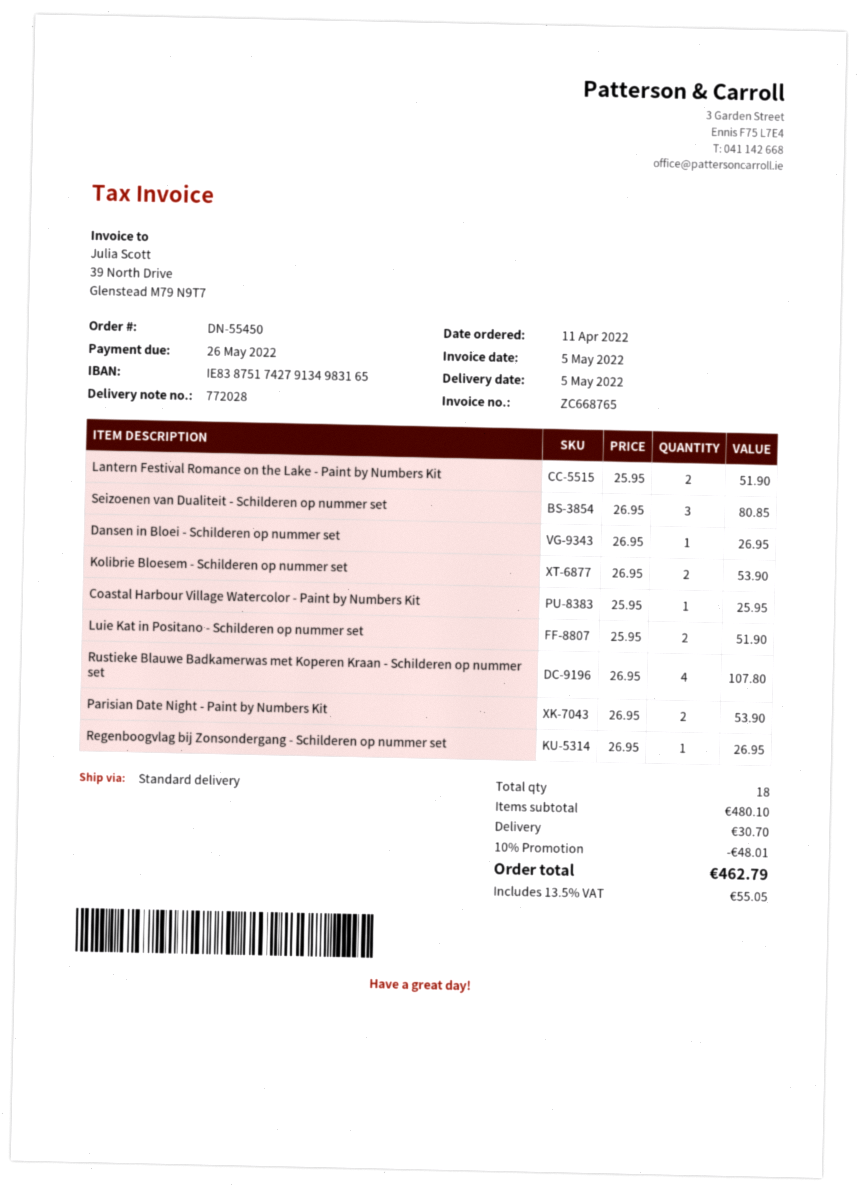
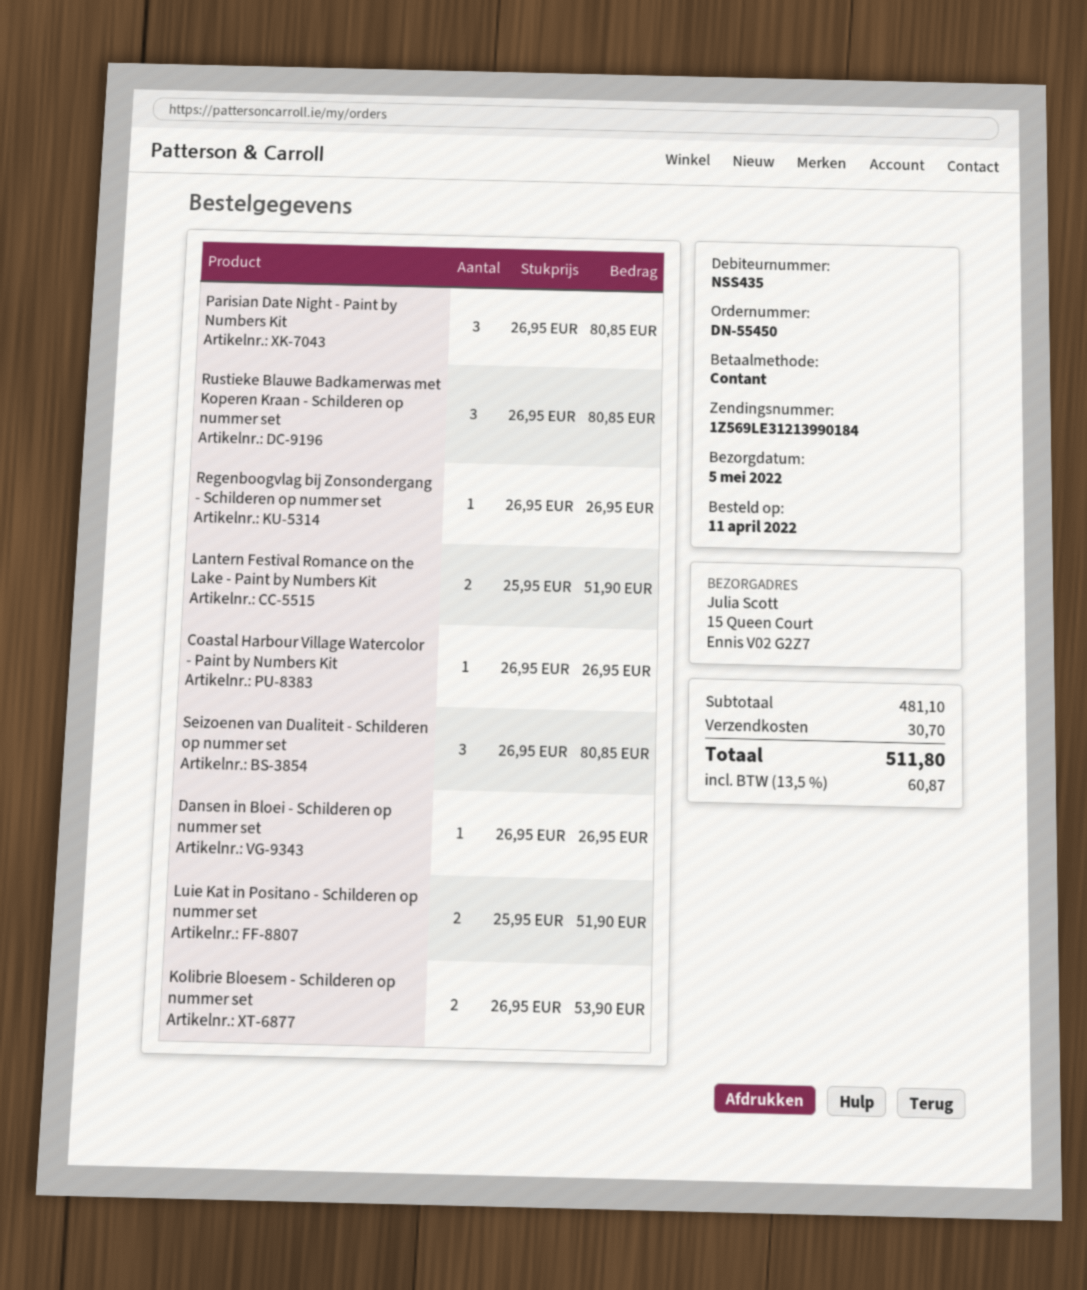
Coastal Harbour Village Watercolor - Paint by Numbers Kit: 1 x 25.95 = 25.95 -> 1 x 26.95 = 26.95
Rustieke Blauwe Badkamerwas met Koperen Kraan - Schilderen op nummer set: 4 x 26.95 = 107.80 -> 3 x 26.95 = 80.85
Parisian Date Night - Paint by Numbers Kit: 2 x 26.95 = 53.90 -> 3 x 26.95 = 80.85
subtotal: 480.10 -> 481.10
discount: 10% = 48.01 -> none
tax: 13.5% = 55.05 -> 13.5% = 60.87
total: 462.79 -> 511.80

